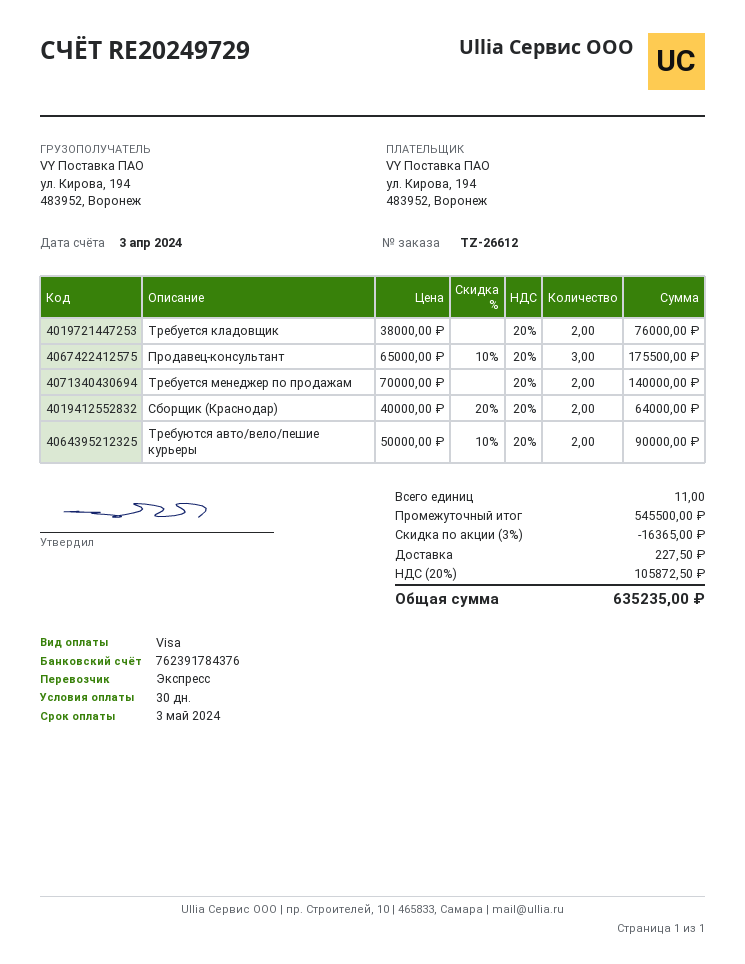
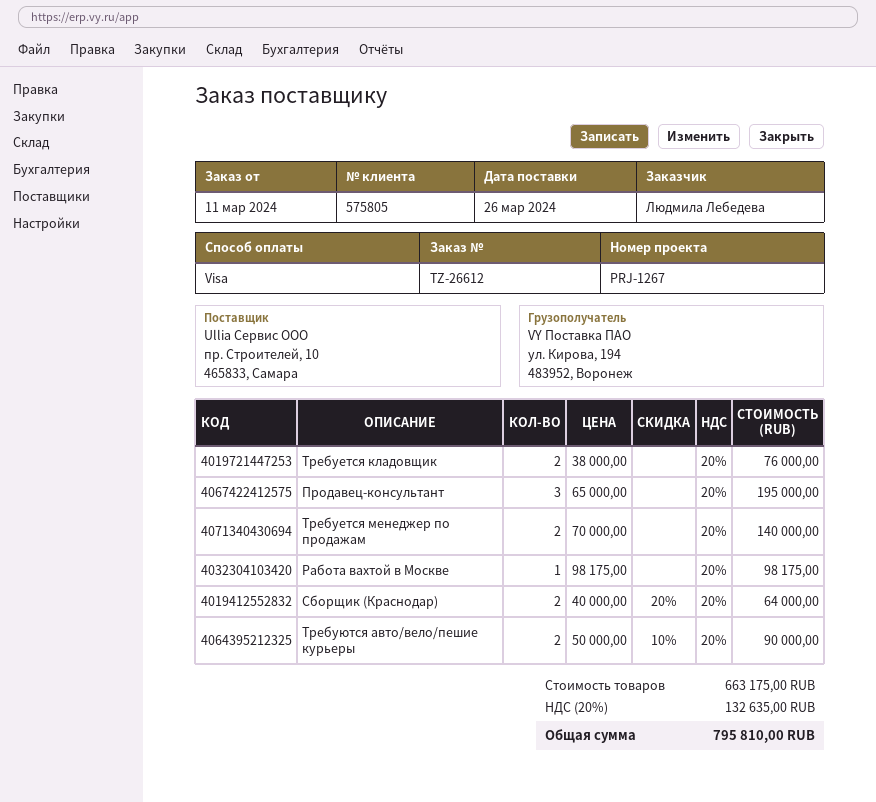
Продавец-консультант: 3 x 65000.00 - 10% = 175500.00 -> 3 x 65000.00 = 195000.00
Работа вахтой в Москве: none -> 1 x 98175.00 = 98175.00
subtotal: 545500.00 -> 663175.00
discount: 3% = 16365.00 -> none
shipping: 227.50 -> none
tax: 20% = 105872.50 -> 20% = 132635.00
total: 635235.00 -> 795810.00

